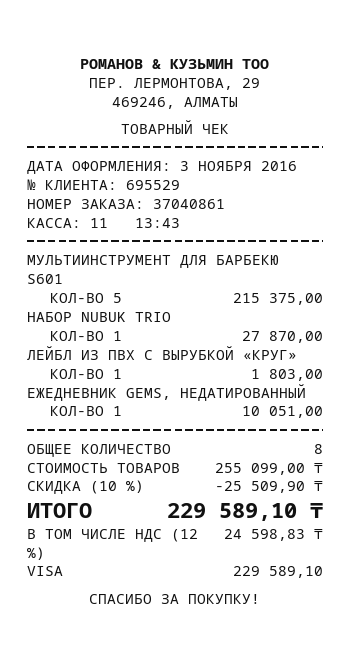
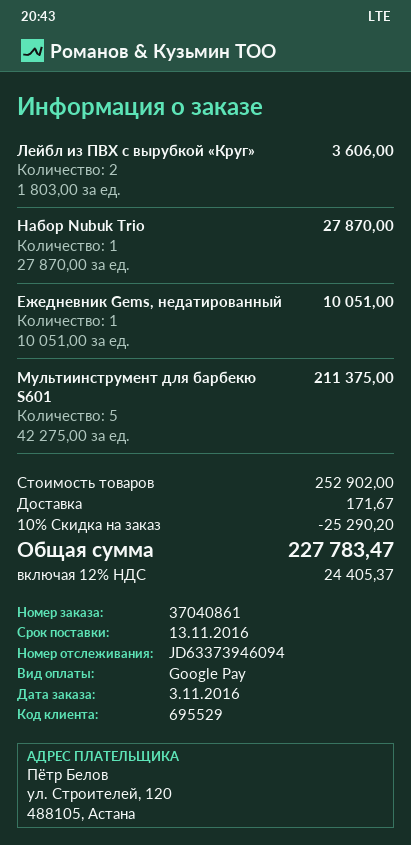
payment method: Visa -> Google Pay
МУЛЬТИИНСТРУМЕНТ ДЛЯ БАРБЕКЮ S601: 5 for 215375.00 -> 5 for 211375.00
ЛЕЙБЛ ИЗ ПВХ С ВЫРУБКОЙ «КРУГ»: 1 for 1803.00 -> 2 for 3606.00
subtotal: 255099.00 -> 252902.00
discount: 10% = 25509.90 -> 10% = 25290.20
shipping: none -> 171.67
tax: 12% = 24598.83 -> 12% = 24405.37
total: 229589.10 -> 227783.47

